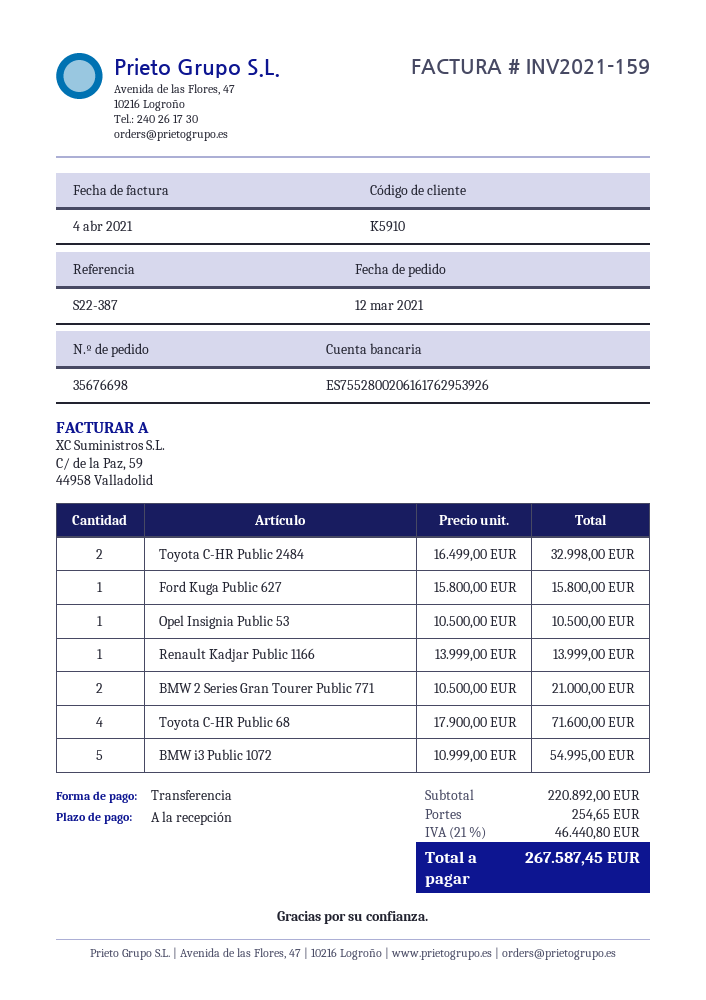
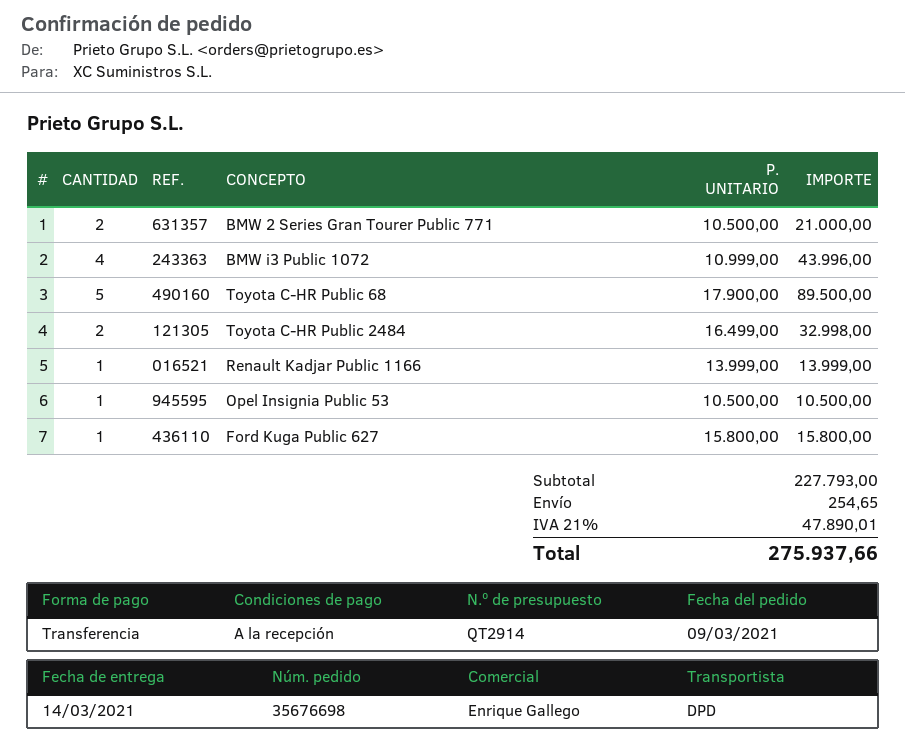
order date: 2021-03-12 -> 2021-03-09
Toyota C-HR Public 68: 4 x 17900.00 = 71600.00 -> 5 x 17900.00 = 89500.00
BMW i3 Public 1072: 5 x 10999.00 = 54995.00 -> 4 x 10999.00 = 43996.00
subtotal: 220892.00 -> 227793.00
tax: 21% = 46440.80 -> 21% = 47890.01
total: 267587.45 -> 275937.66

